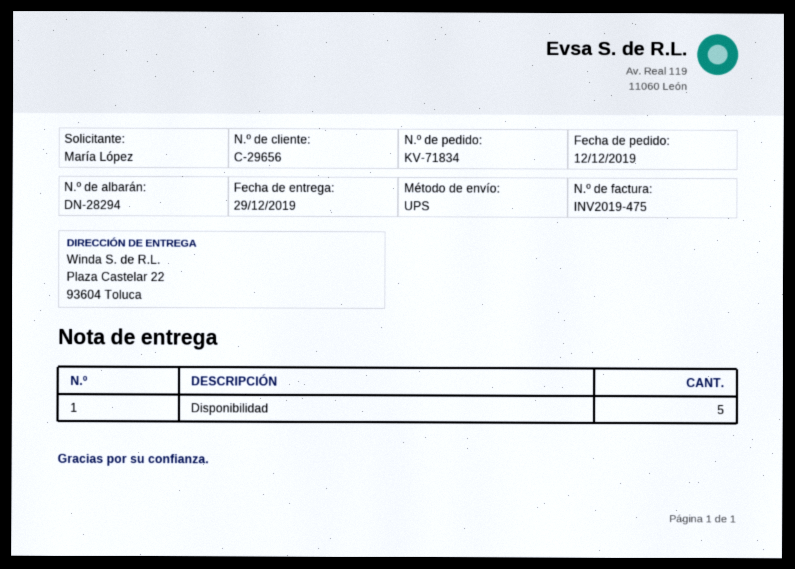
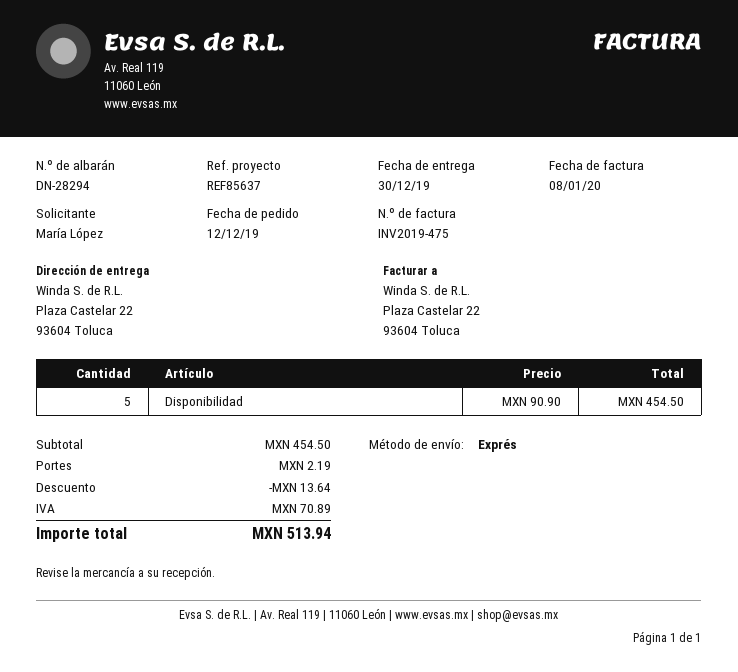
delivery date: 2019-12-29 -> 2019-12-30
shipping method: UPS -> express

